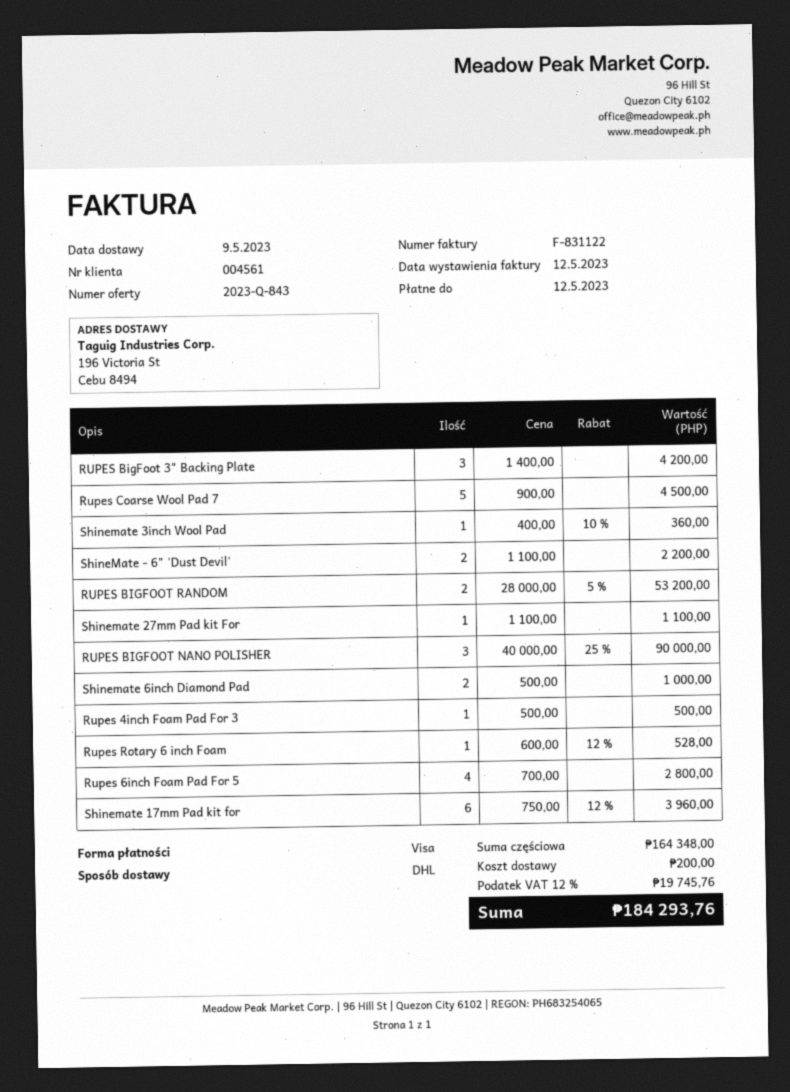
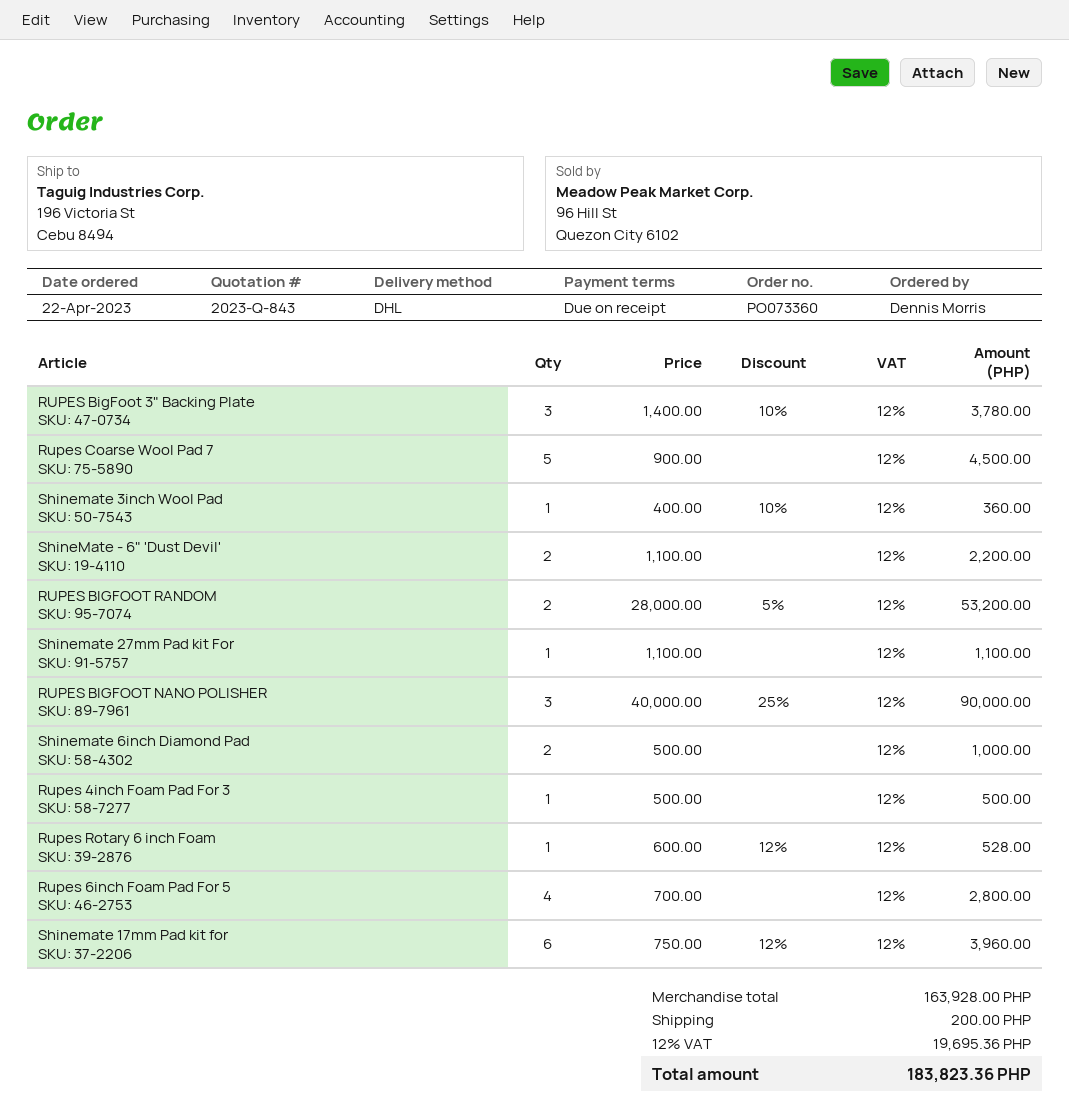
RUPES BigFoot 3" Backing Plate: 3 x 1400.00 = 4200.00 -> 3 x 1400.00 - 10% = 3780.00
subtotal: 164348.00 -> 163928.00
tax: 12% = 19745.76 -> 12% = 19695.36
total: 184293.76 -> 183823.36

